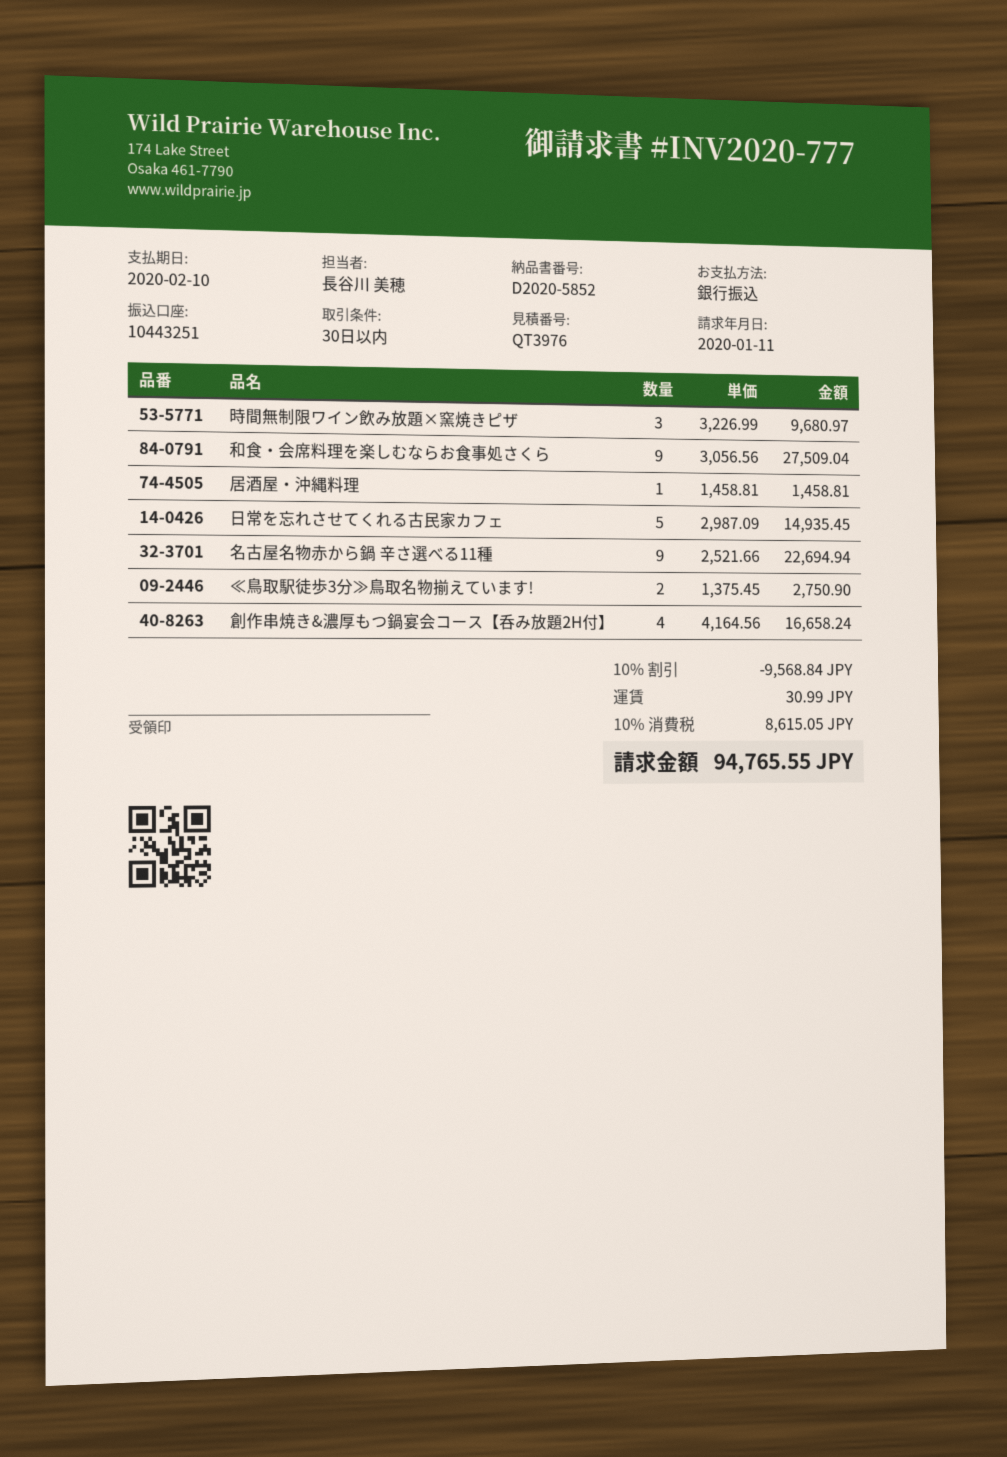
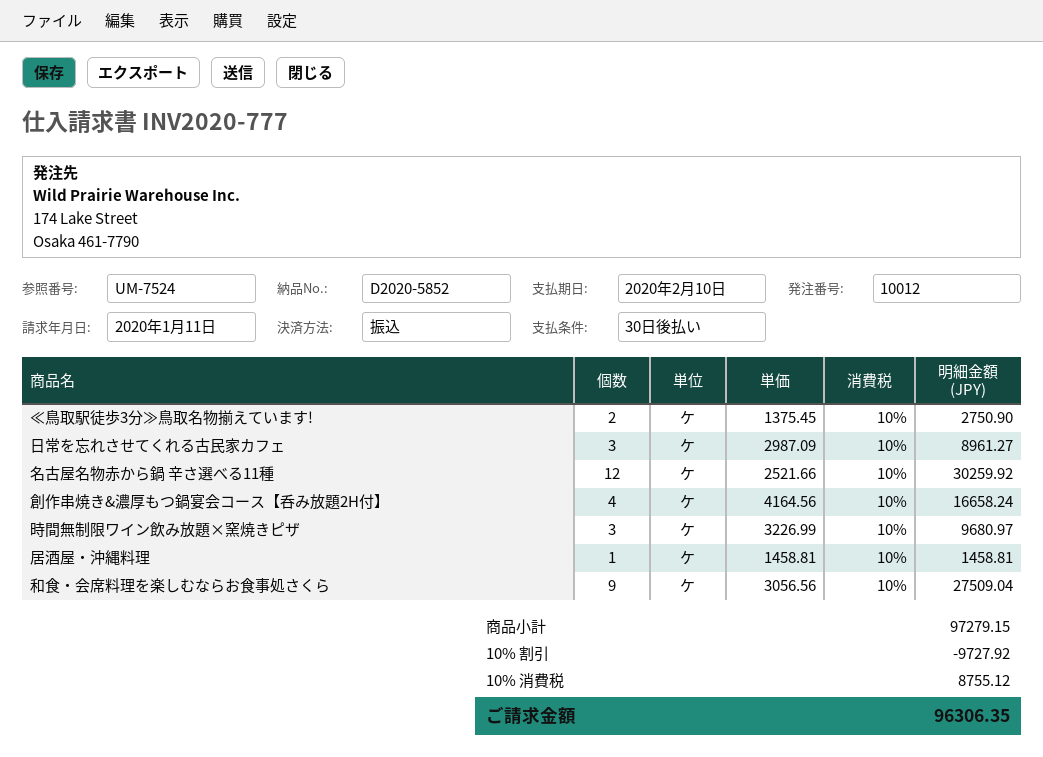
日常を忘れさせてくれる古民家カフェ: 5 x 2987.09 = 14935.45 -> 3 x 2987.09 = 8961.27
名古屋名物赤から鍋 辛さ選べる11種: 9 x 2521.66 = 22694.94 -> 12 x 2521.66 = 30259.92
discount: 10% = 9568.84 -> 10% = 9727.92
shipping: 30.99 -> none
tax: 10% = 8615.05 -> 10% = 8755.12
total: 94765.55 -> 96306.35

